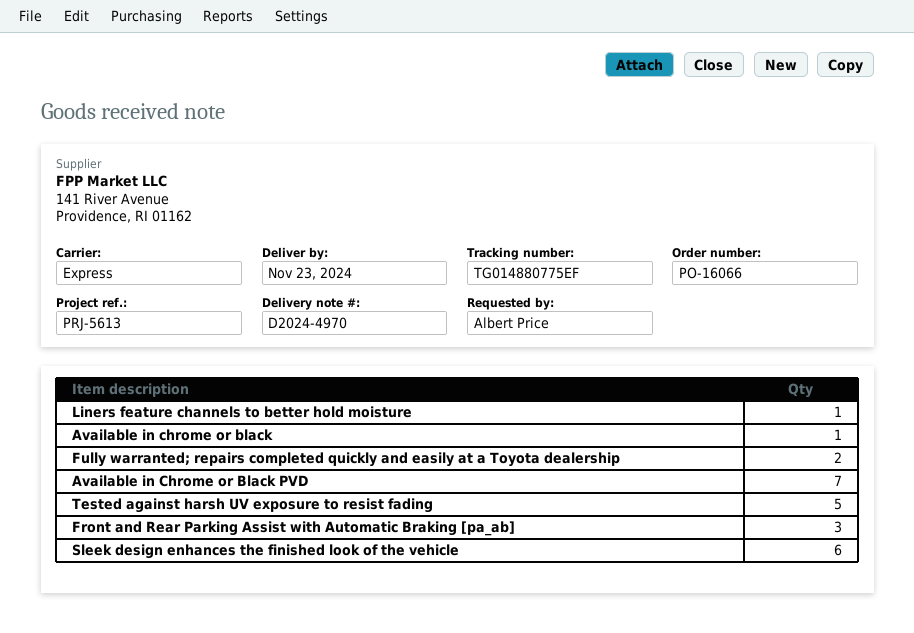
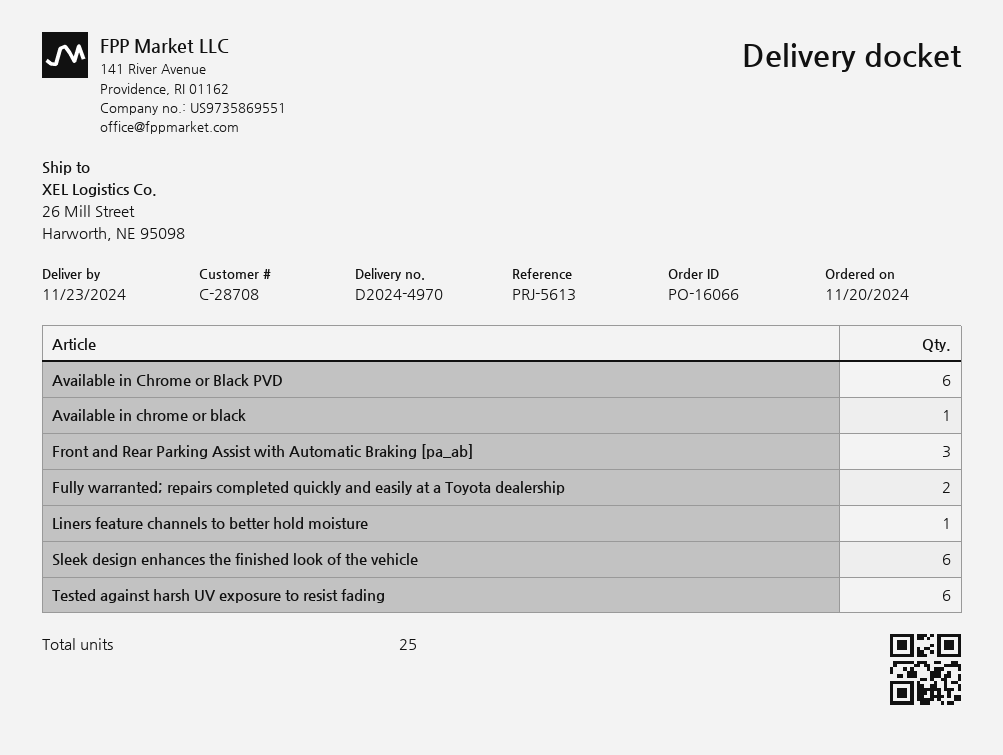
Available in Chrome or Black PVD: 7 -> 6
Tested against harsh UV exposure to resist fading: 5 -> 6

